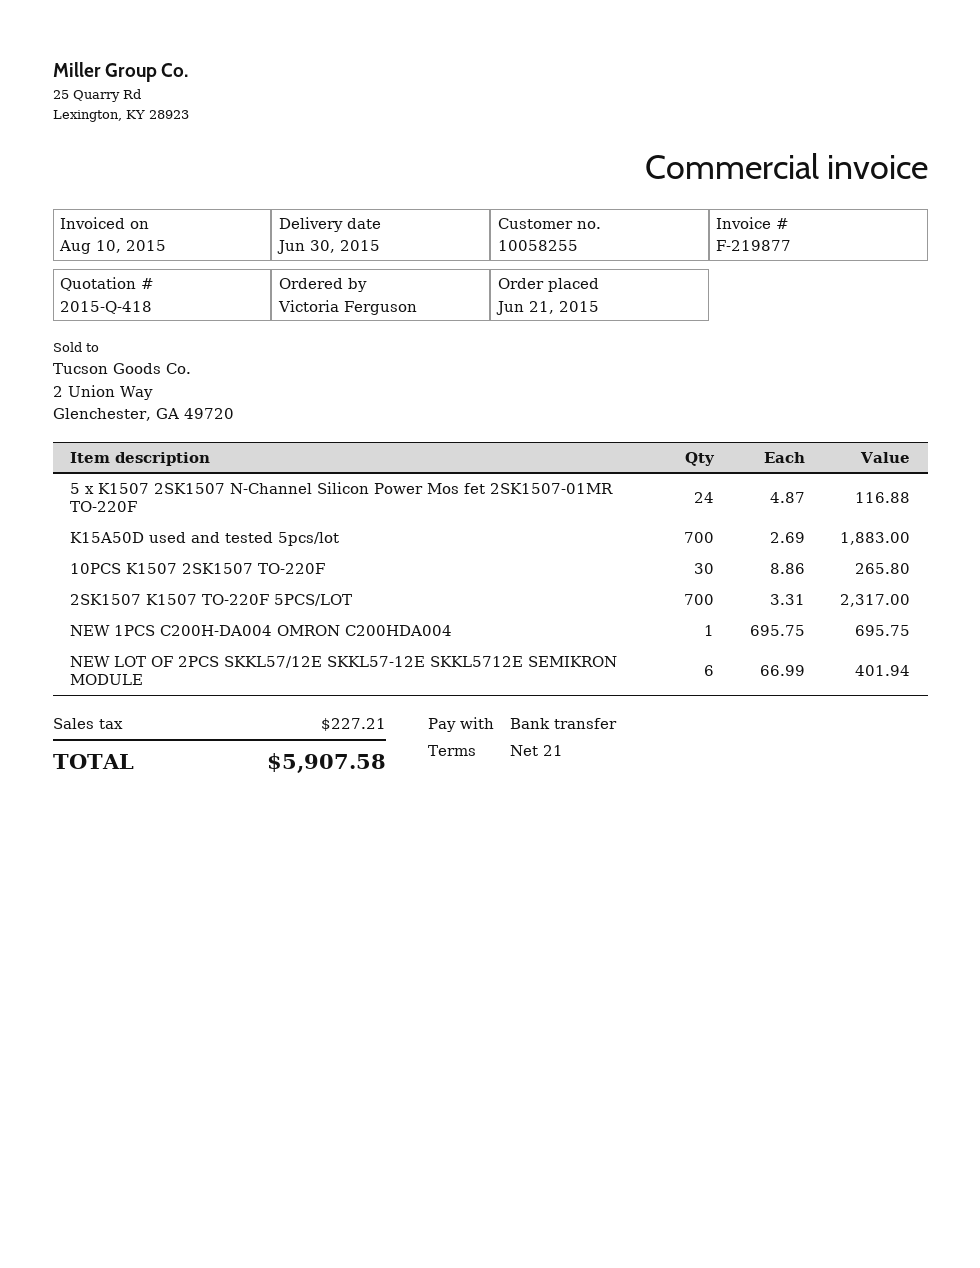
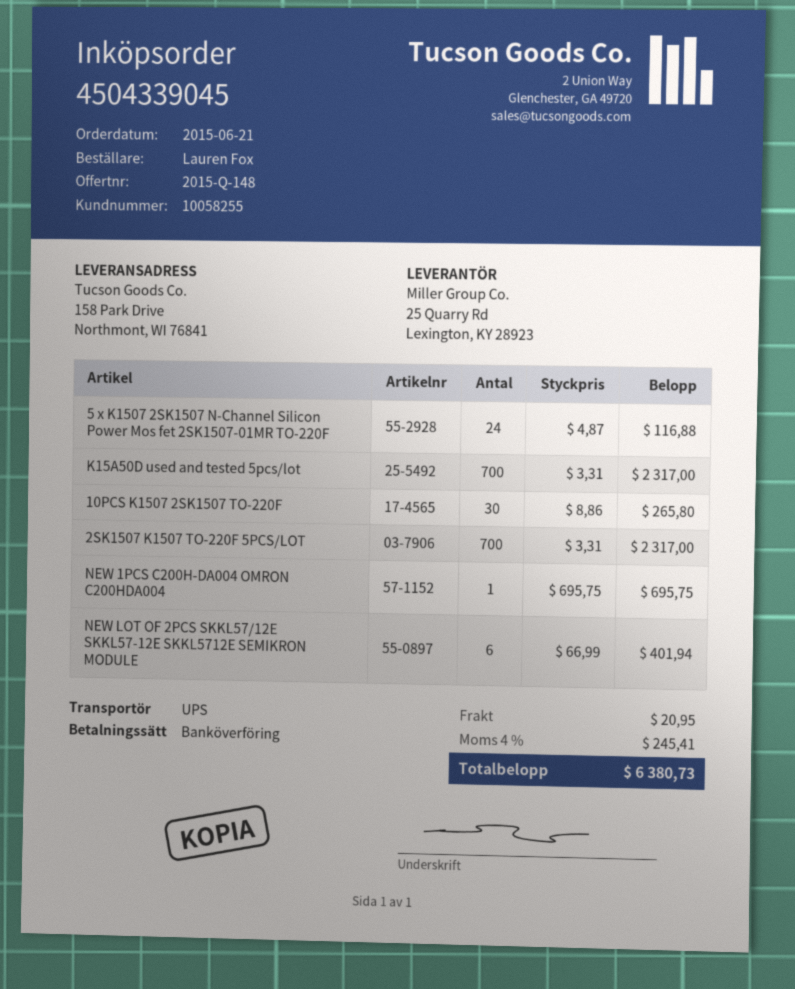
quote number: 2015-Q-418 -> 2015-Q-148
ordered by: Victoria Ferguson -> Lauren Fox
K15A50D used and tested 5pcs/lot: 700 x 2.69 = 1883.00 -> 700 x 3.31 = 2317.00
shipping: none -> 20.95
tax: 227.21 -> 245.41
total: 5907.58 -> 6380.73

